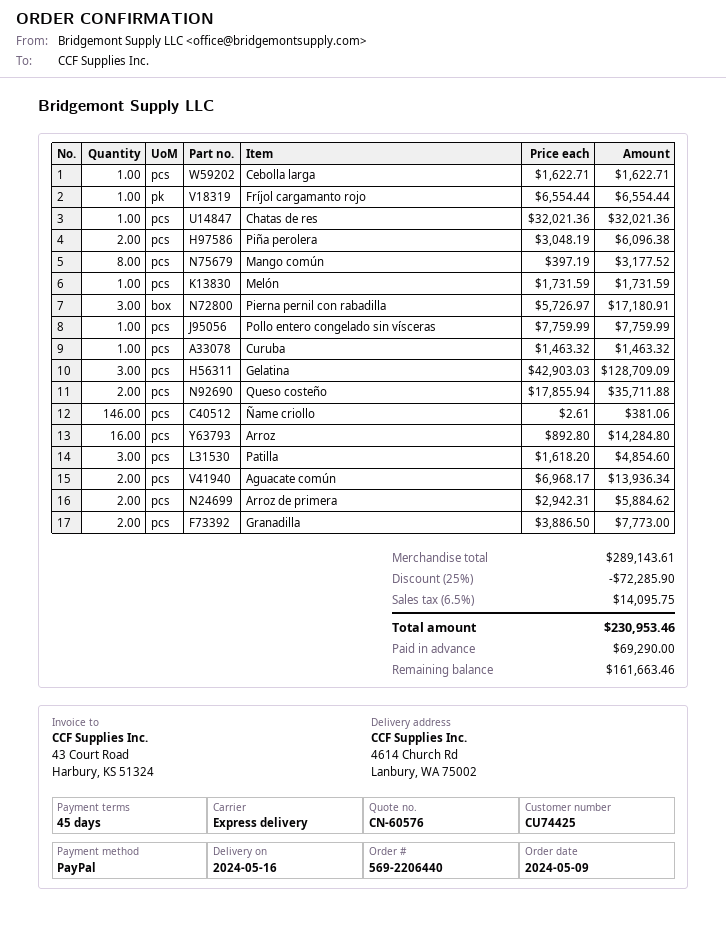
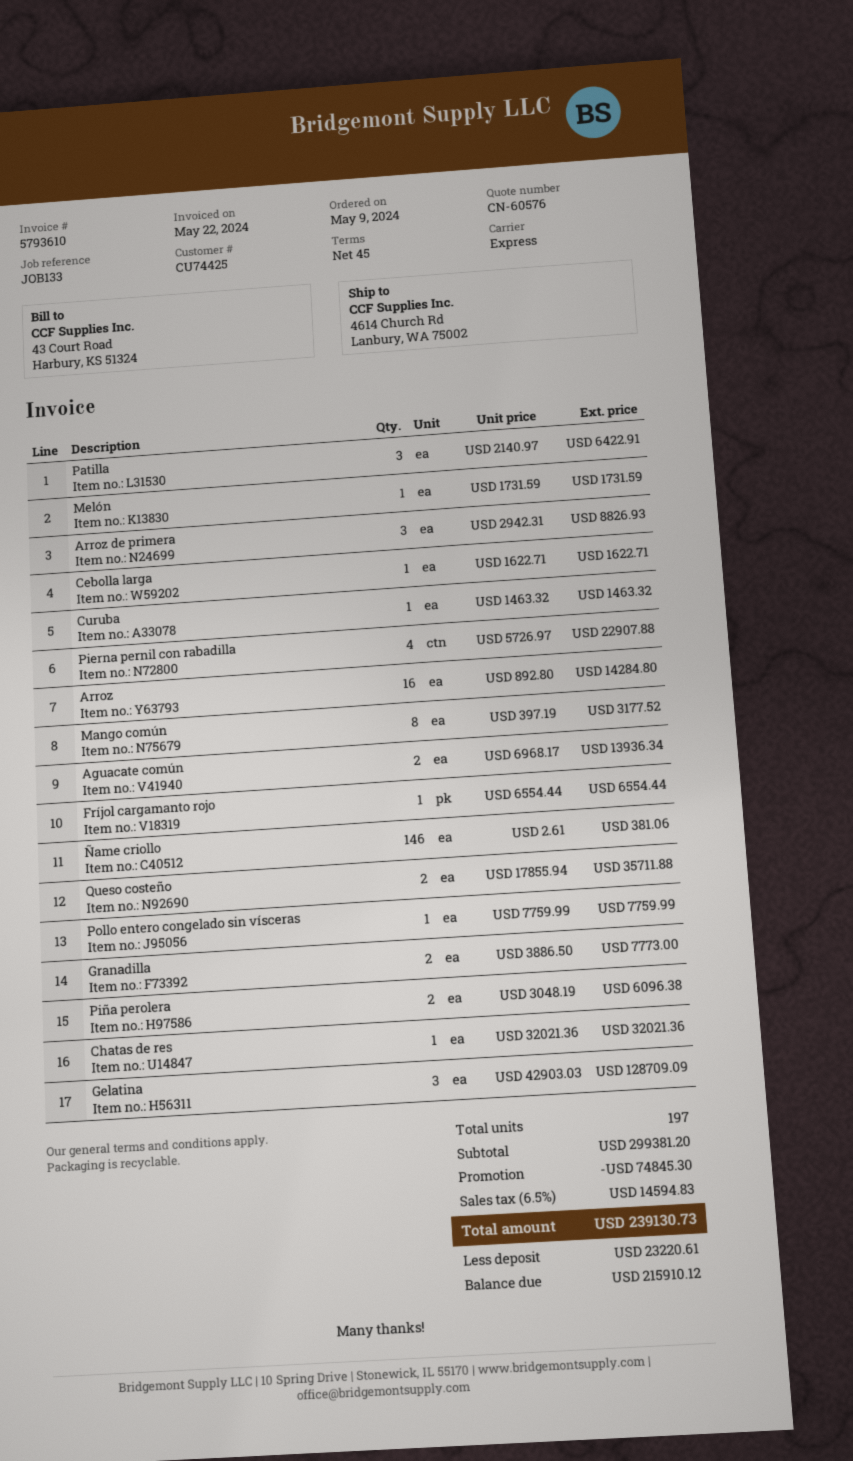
Pierna pernil con rabadilla: 3 x 5726.97 = 17180.91 -> 4 x 5726.97 = 22907.88
Patilla: 3 x 1618.20 = 4854.60 -> 3 x 2140.97 = 6422.91
Arroz de primera: 2 x 2942.31 = 5884.62 -> 3 x 2942.31 = 8826.93
subtotal: 289143.61 -> 299381.20
discount: 72285.90 -> 74845.30
tax: 6.5% = 14095.75 -> 6.5% = 14594.83
total: 230953.46 -> 239130.73
deposit: 69290.00 -> 23220.61
balance: 161663.46 -> 215910.12

